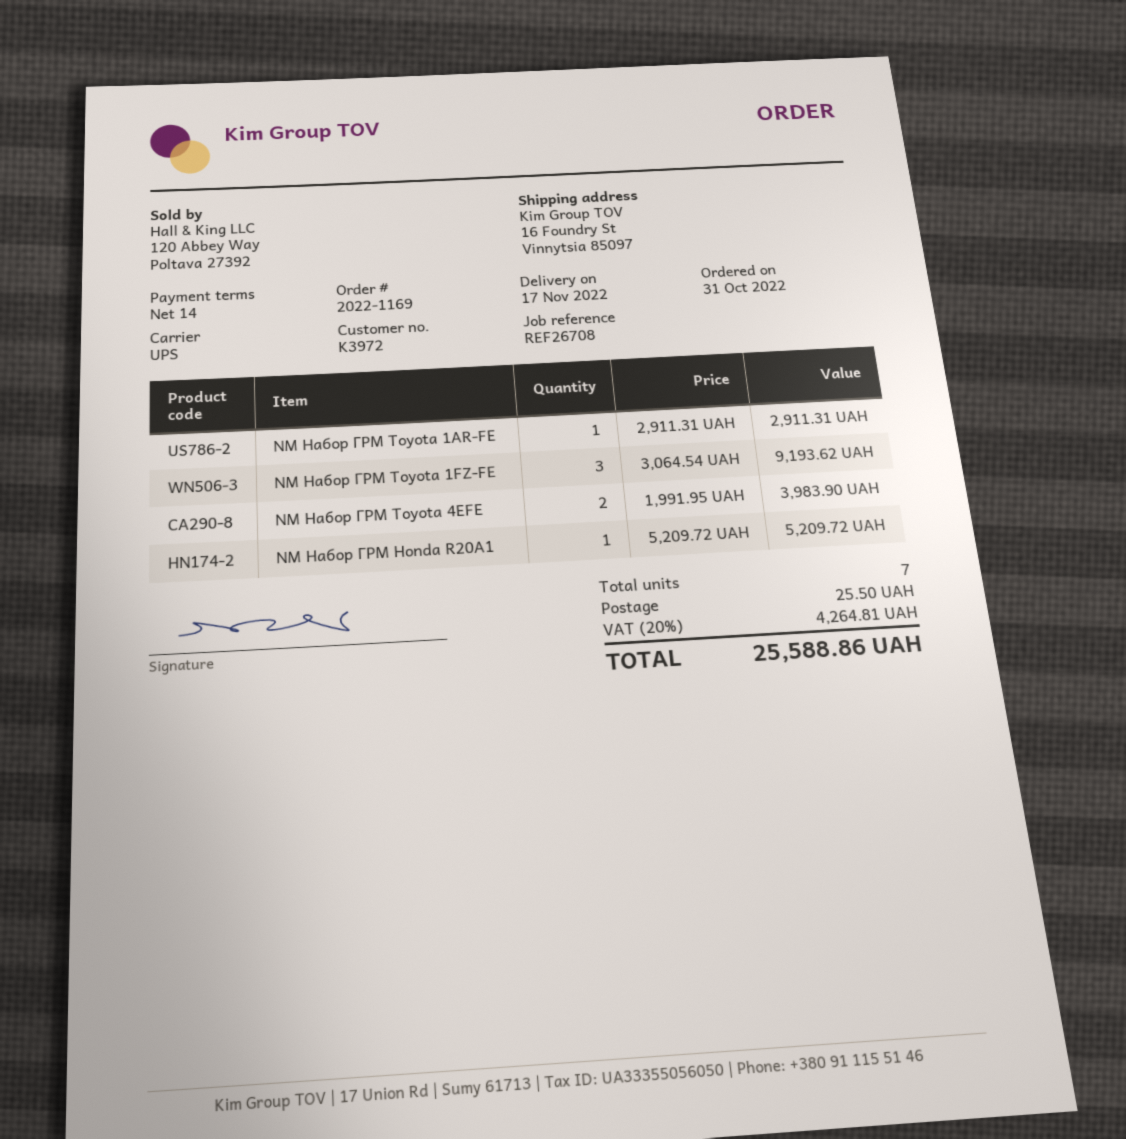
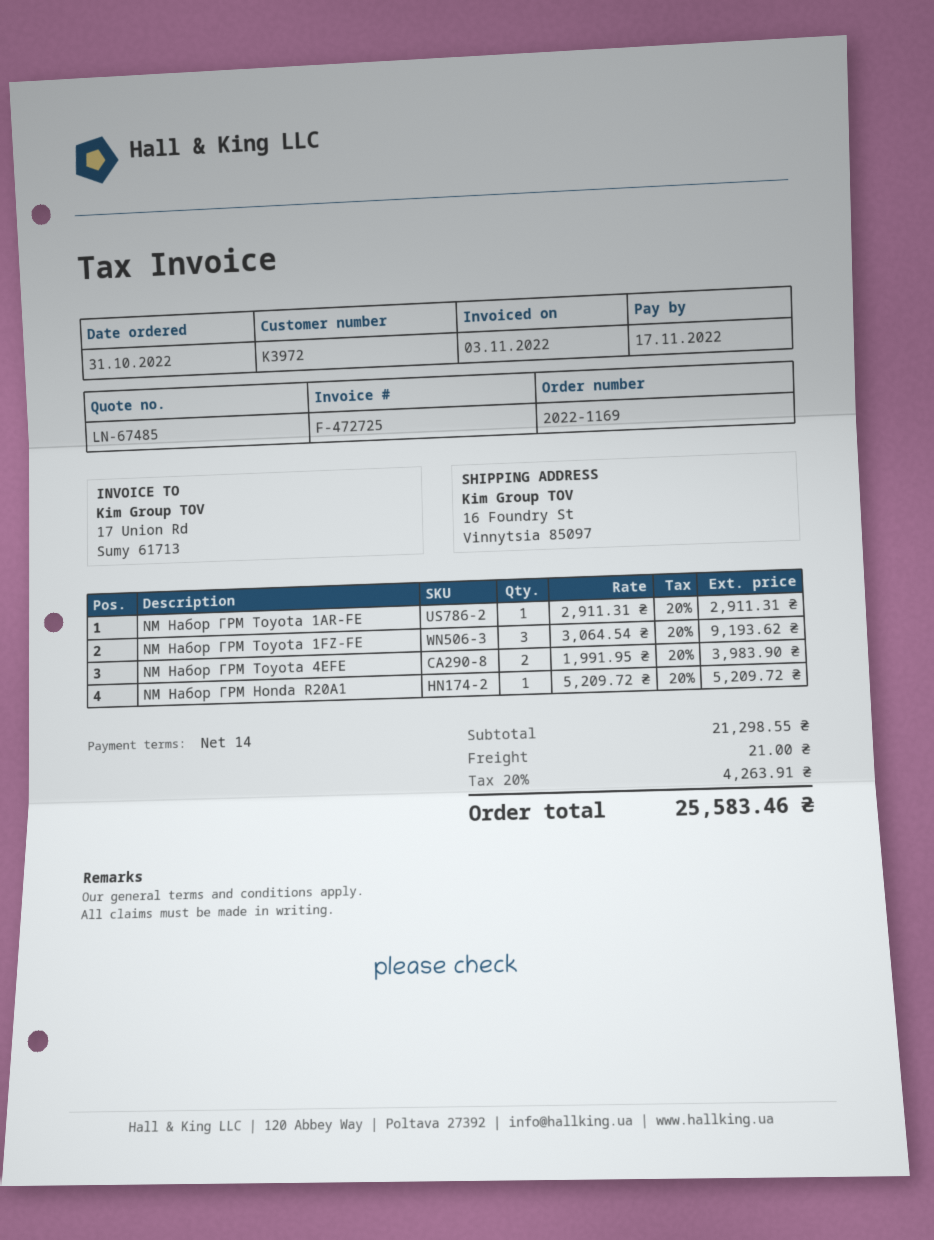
shipping: 25.50 -> 21.00
tax: 20% = 4264.81 -> 20% = 4263.91
total: 25588.86 -> 25583.46

